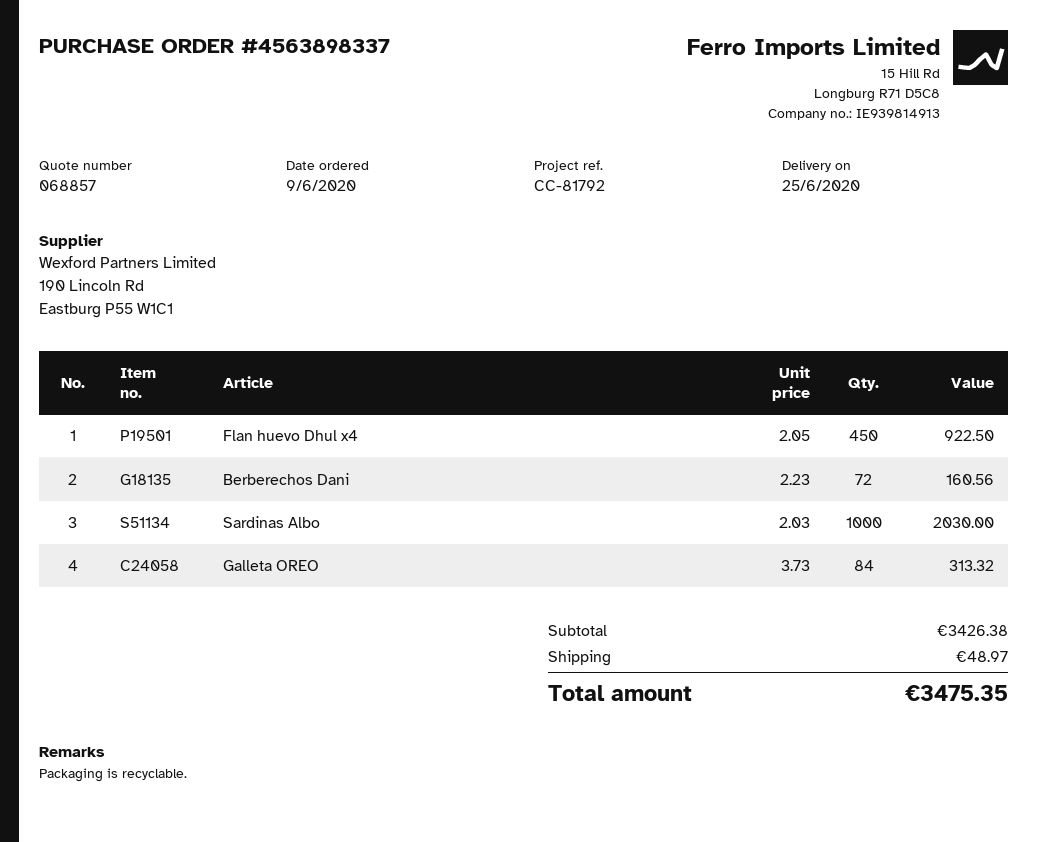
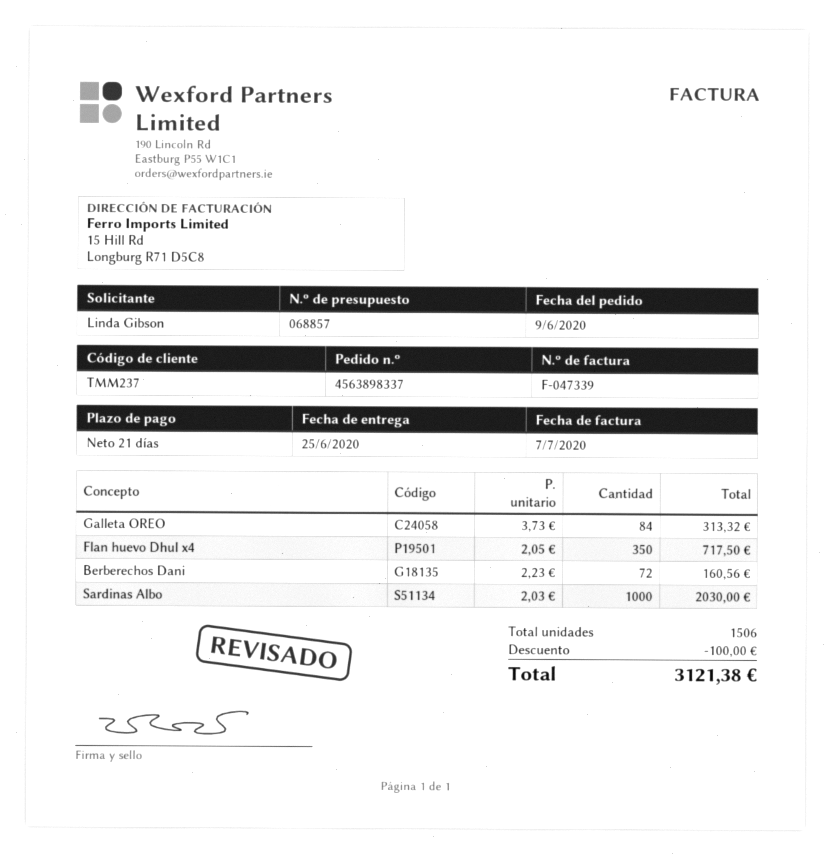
Flan huevo Dhul x4: 450 x 2.05 = 922.50 -> 350 x 2.05 = 717.50
discount: none -> 100.00
shipping: 48.97 -> none
total: 3475.35 -> 3121.38

